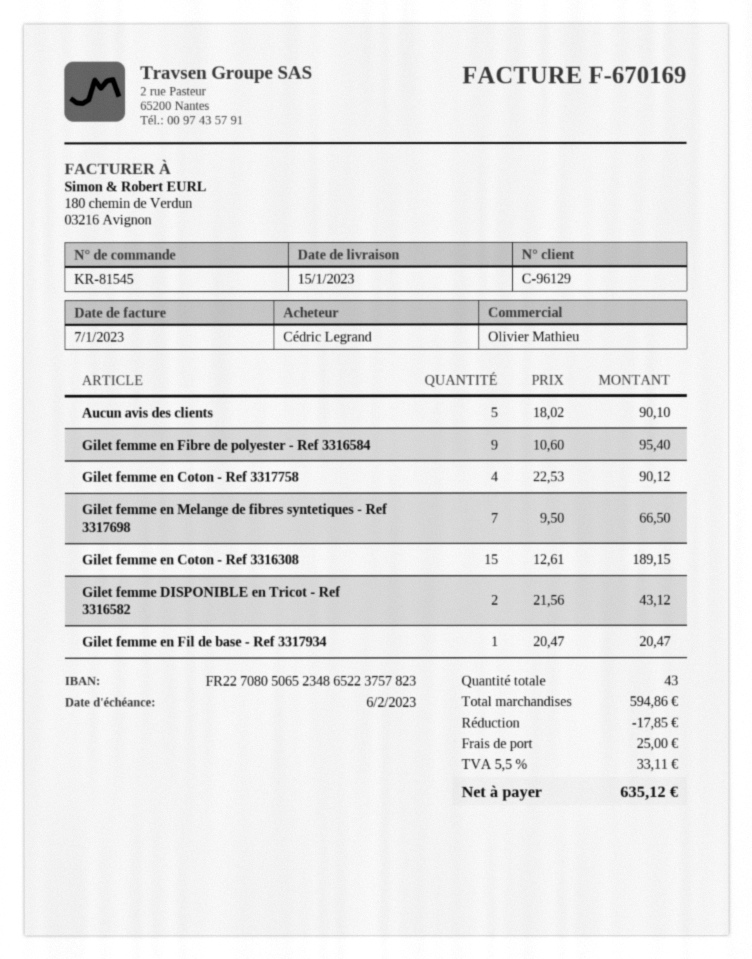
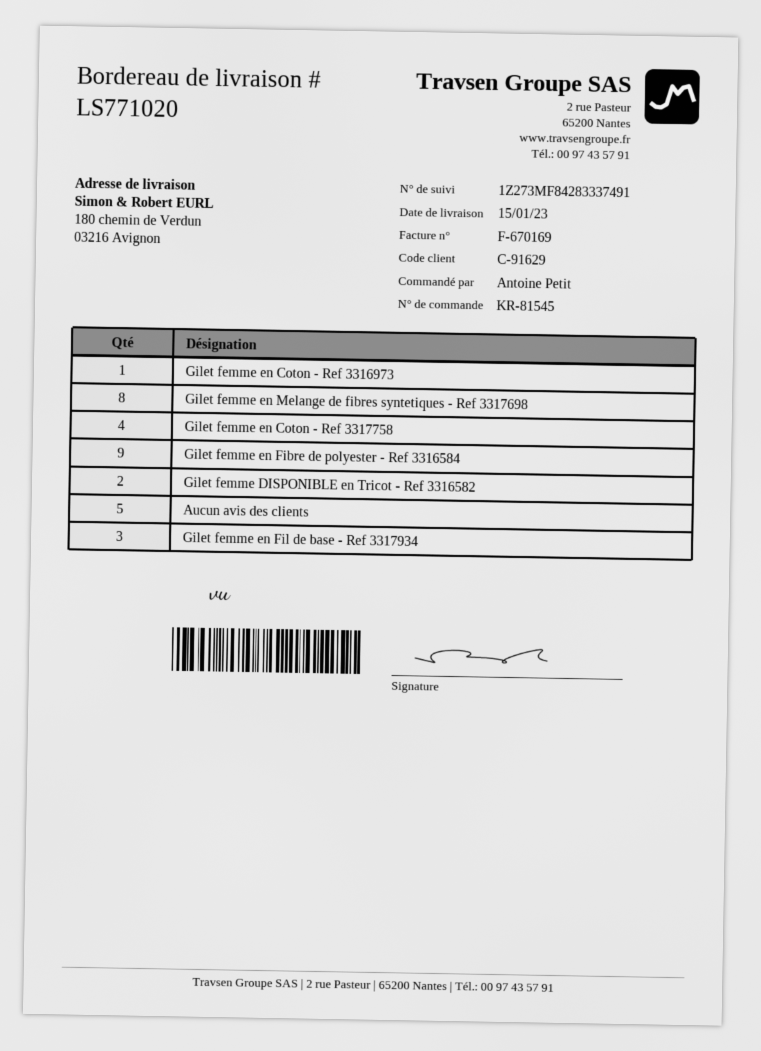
customer number: C-96129 -> C-91629
ordered by: Cédric Legrand -> Antoine Petit
Gilet femme en Melange de fibres syntetiques - Ref 3317698: 7 -> 8
Gilet femme en Coton - Ref 3316308: 15 -> none
Gilet femme en Fil de base - Ref 3317934: 1 -> 3
Gilet femme en Coton - Ref 3316973: none -> 1

